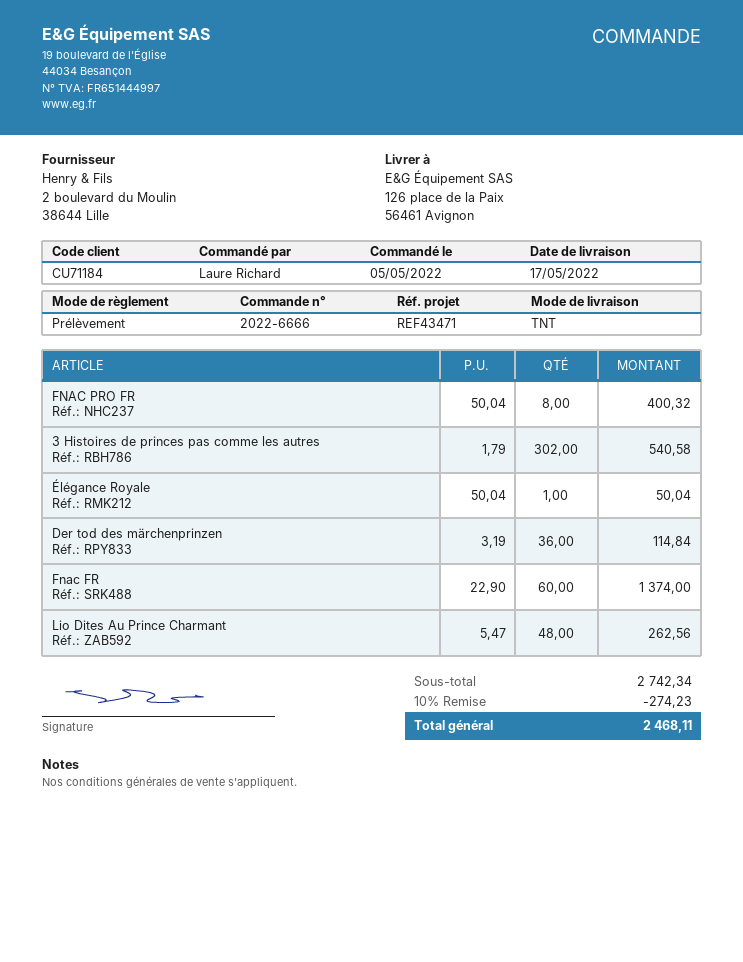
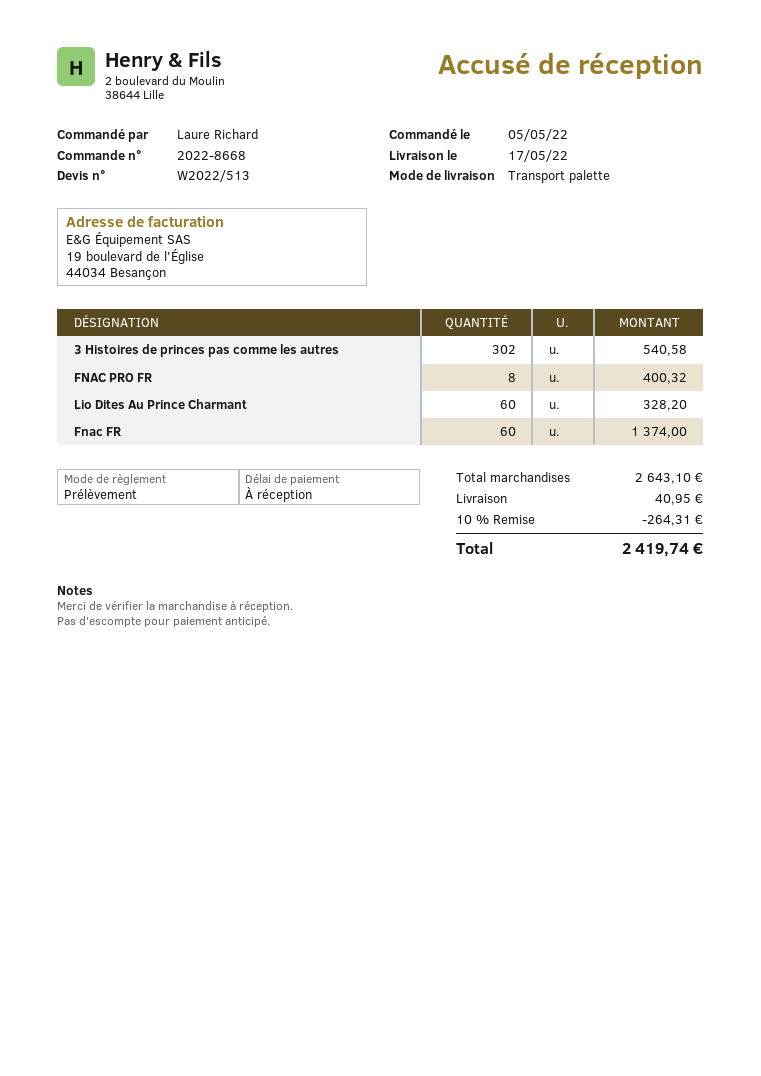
order number: 2022-6666 -> 2022-8668
shipping method: TNT -> pallet freight
Élégance Royale: 1 for 50.04 -> none
Der tod des märchenprinzen: 36 for 114.84 -> none
Lio Dites Au Prince Charmant: 48 for 262.56 -> 60 for 328.20
subtotal: 2742.34 -> 2643.10
discount: 10% = 274.23 -> 10% = 264.31
shipping: none -> 40.95
total: 2468.11 -> 2419.74

